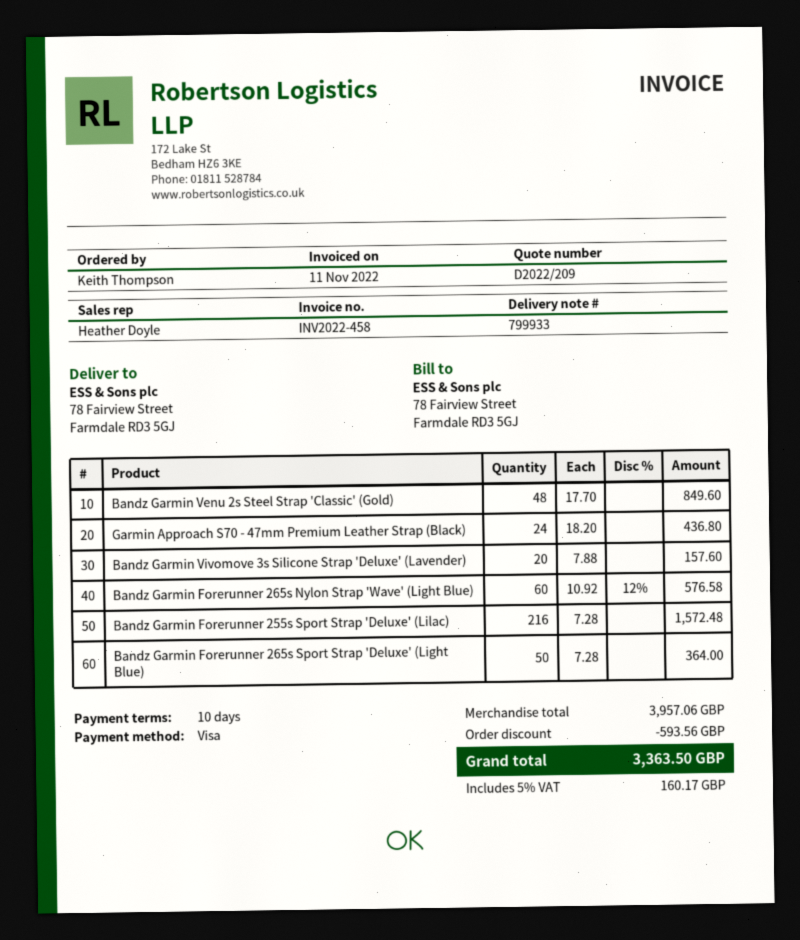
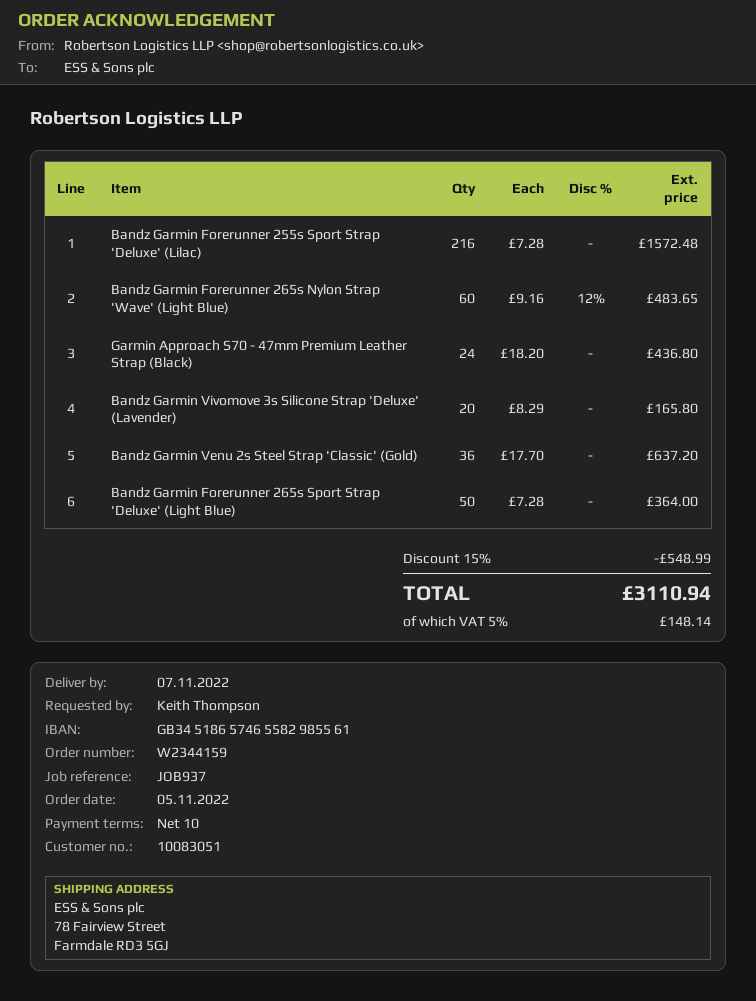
Bandz Garmin Venu 2s Steel Strap 'Classic' (Gold): 48 x 17.70 = 849.60 -> 36 x 17.70 = 637.20
Bandz Garmin Vivomove 3s Silicone Strap 'Deluxe' (Lavender): 20 x 7.88 = 157.60 -> 20 x 8.29 = 165.80
Bandz Garmin Forerunner 265s Nylon Strap 'Wave' (Light Blue): 60 x 10.92 - 12% = 576.58 -> 60 x 9.16 - 12% = 483.65
discount: 593.56 -> 548.99
tax: 5% = 160.17 -> 5% = 148.14
total: 3363.50 -> 3110.94

